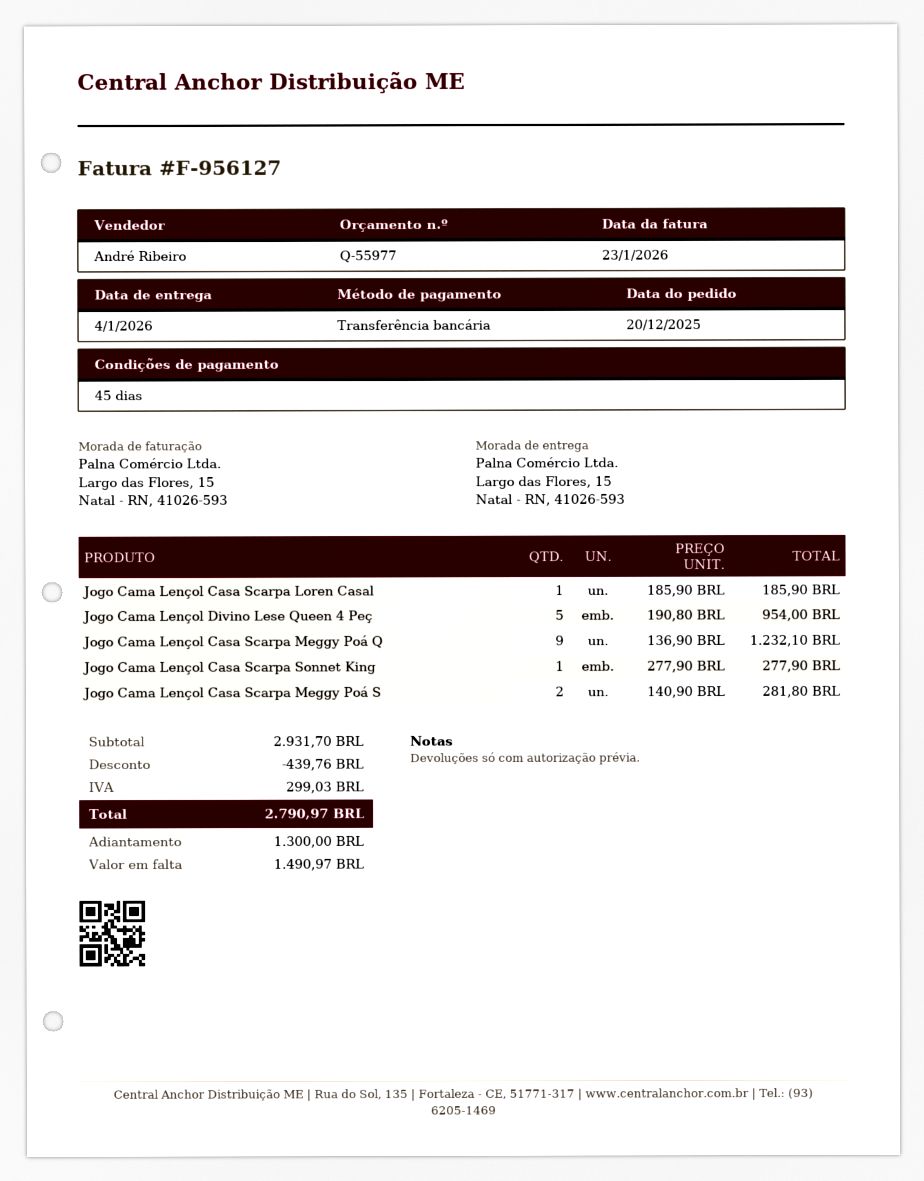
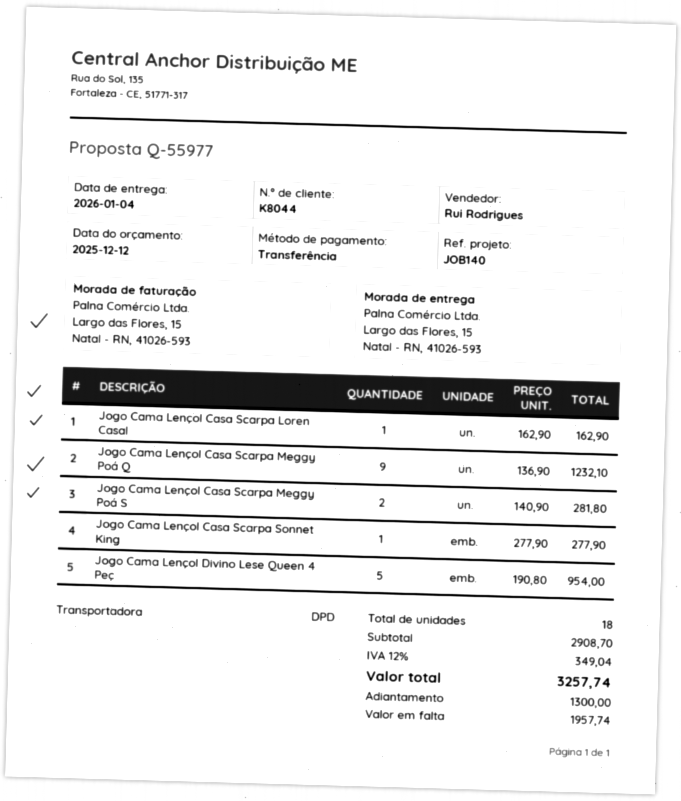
sales rep: André Ribeiro -> Rui Rodrigues
Jogo Cama Lençol Casa Scarpa Loren Casal: 1 x 185.90 = 185.90 -> 1 x 162.90 = 162.90
subtotal: 2931.70 -> 2908.70
discount: 439.76 -> none
tax: 299.03 -> 349.04
total: 2790.97 -> 3257.74
balance: 1490.97 -> 1957.74

